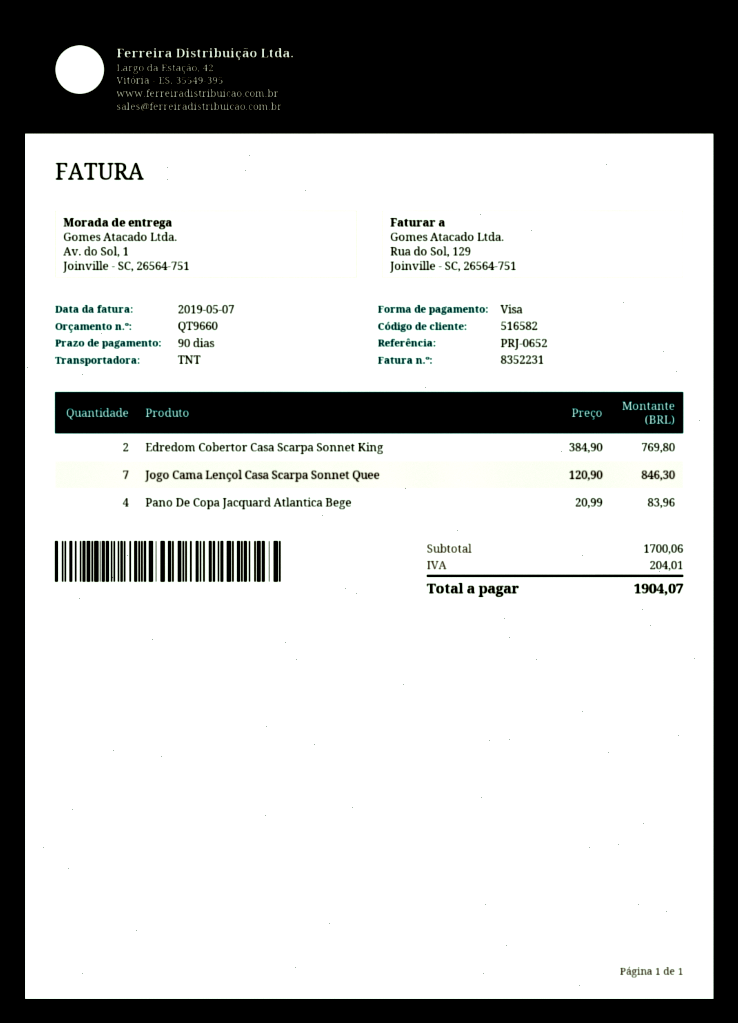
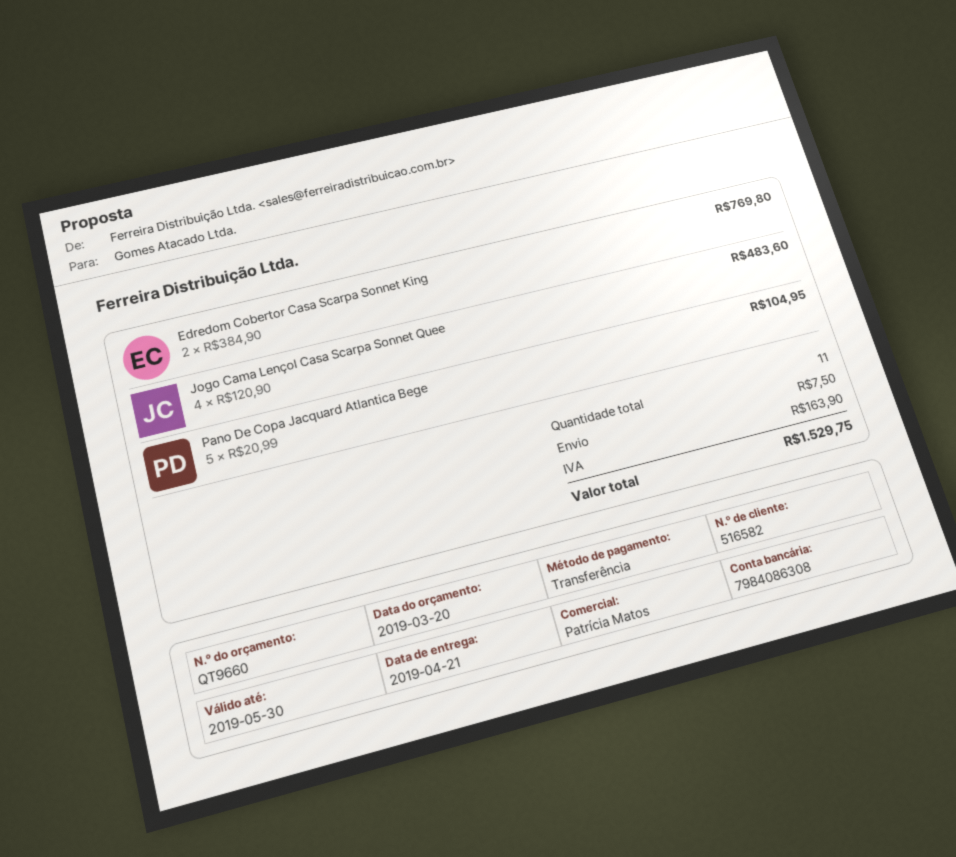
payment method: Visa -> bank transfer
Jogo Cama Lençol Casa Scarpa Sonnet Quee: 7 x 120.90 = 846.30 -> 4 x 120.90 = 483.60
Pano De Copa Jacquard Atlantica Bege: 4 x 20.99 = 83.96 -> 5 x 20.99 = 104.95
shipping: none -> 7.50
tax: 204.01 -> 163.90
total: 1904.07 -> 1529.75

